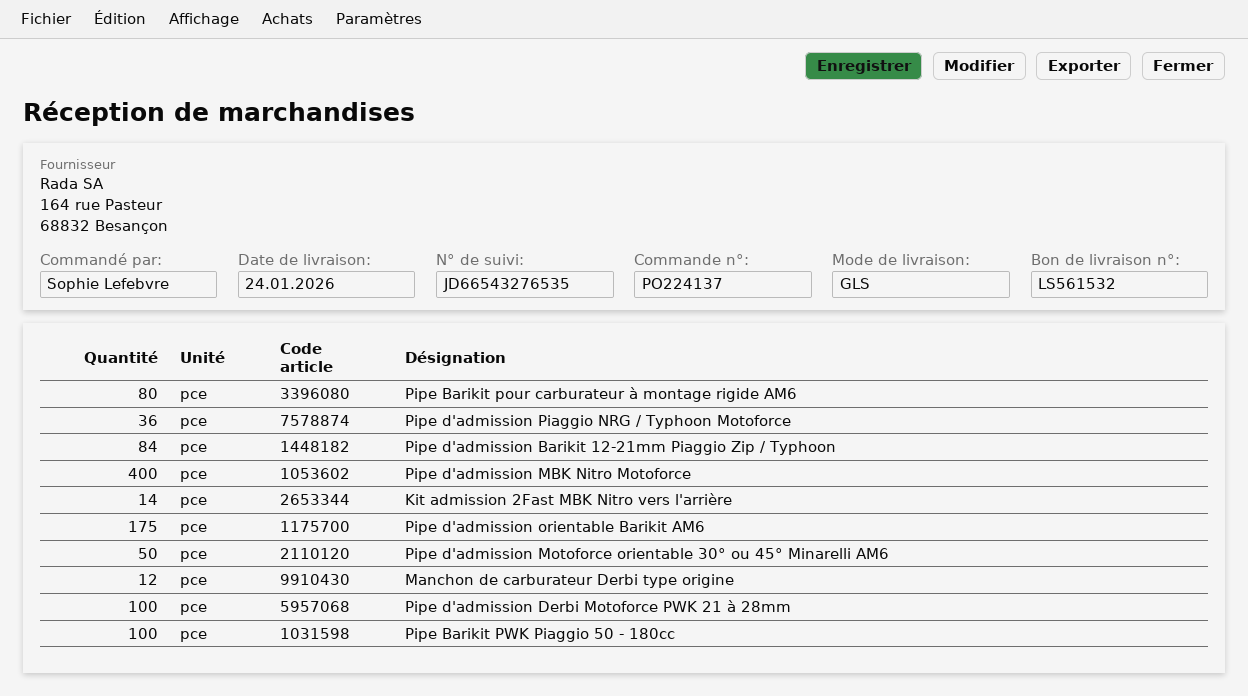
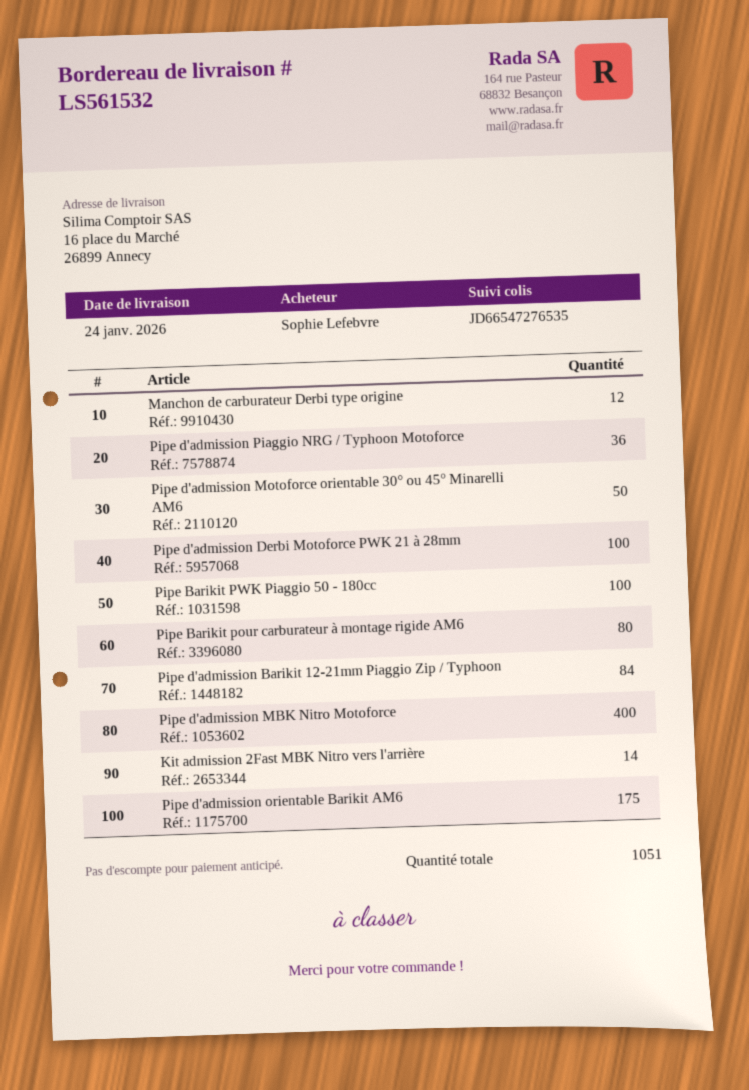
tracking number: JD66543276535 -> JD66547276535

